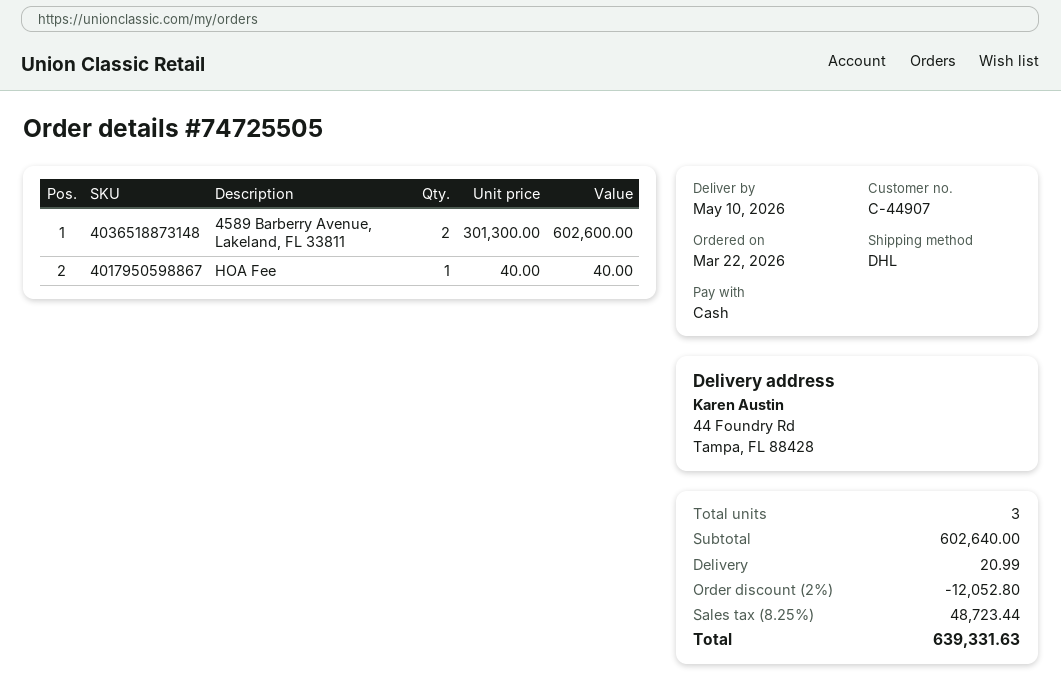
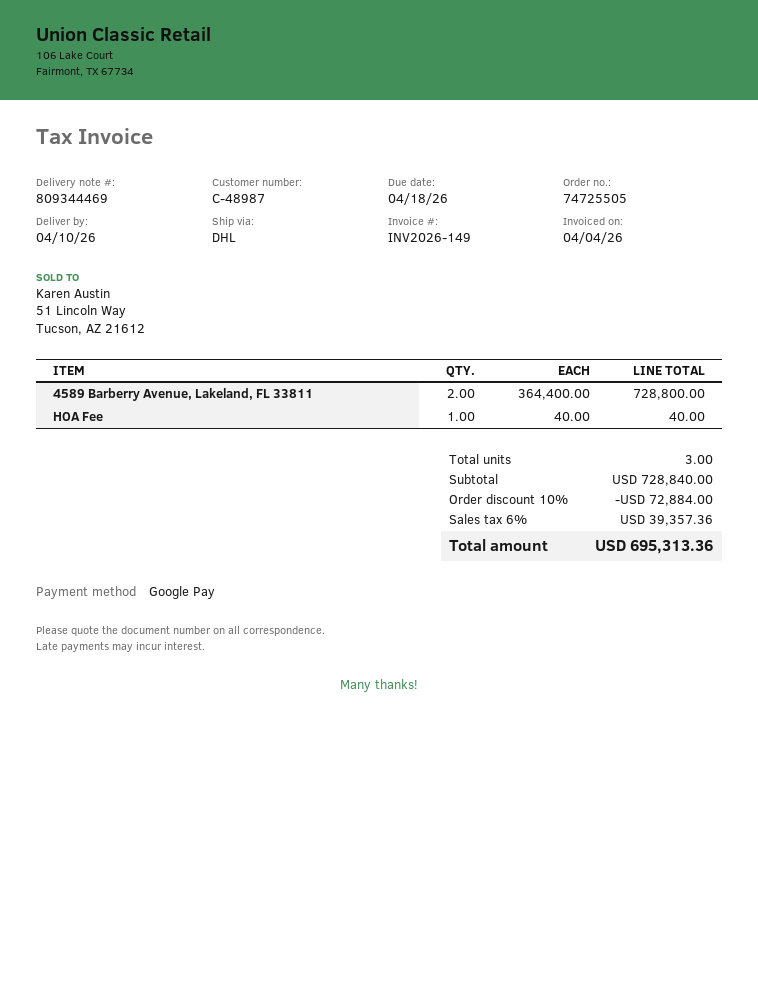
delivery date: 2026-05-10 -> 2026-04-10
customer number: C-44907 -> C-48987
payment method: cash -> Google Pay
4589 Barberry Avenue, Lakeland, FL 33811: 2 x 301300.00 = 602600.00 -> 2 x 364400.00 = 728800.00
subtotal: 602640.00 -> 728840.00
discount: 2% = 12052.80 -> 10% = 72884.00
shipping: 20.99 -> none
tax: 8.25% = 48723.44 -> 6% = 39357.36
total: 639331.63 -> 695313.36

